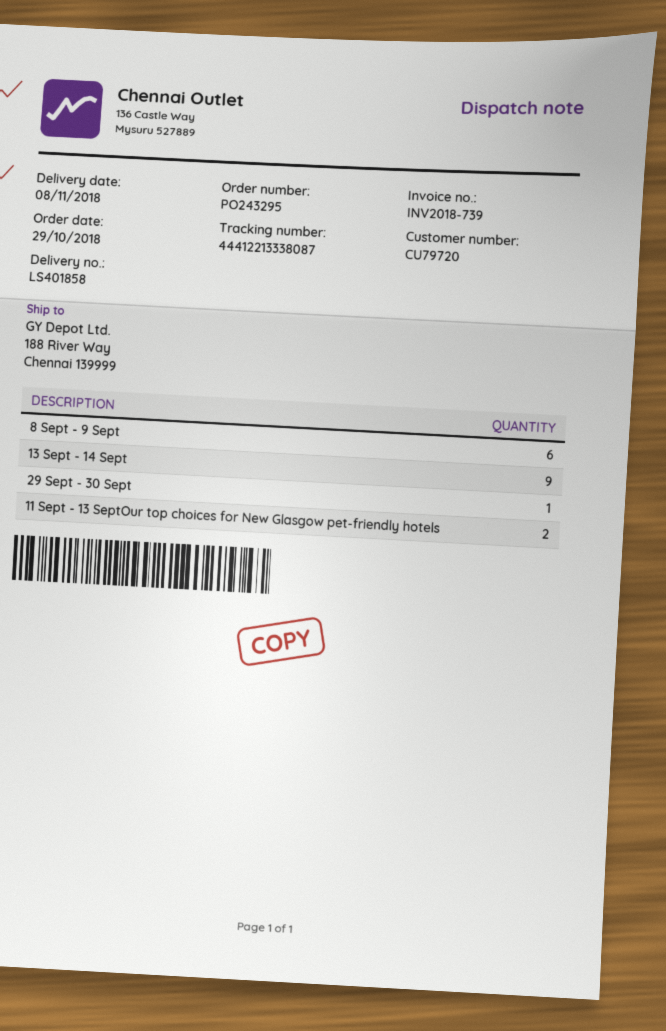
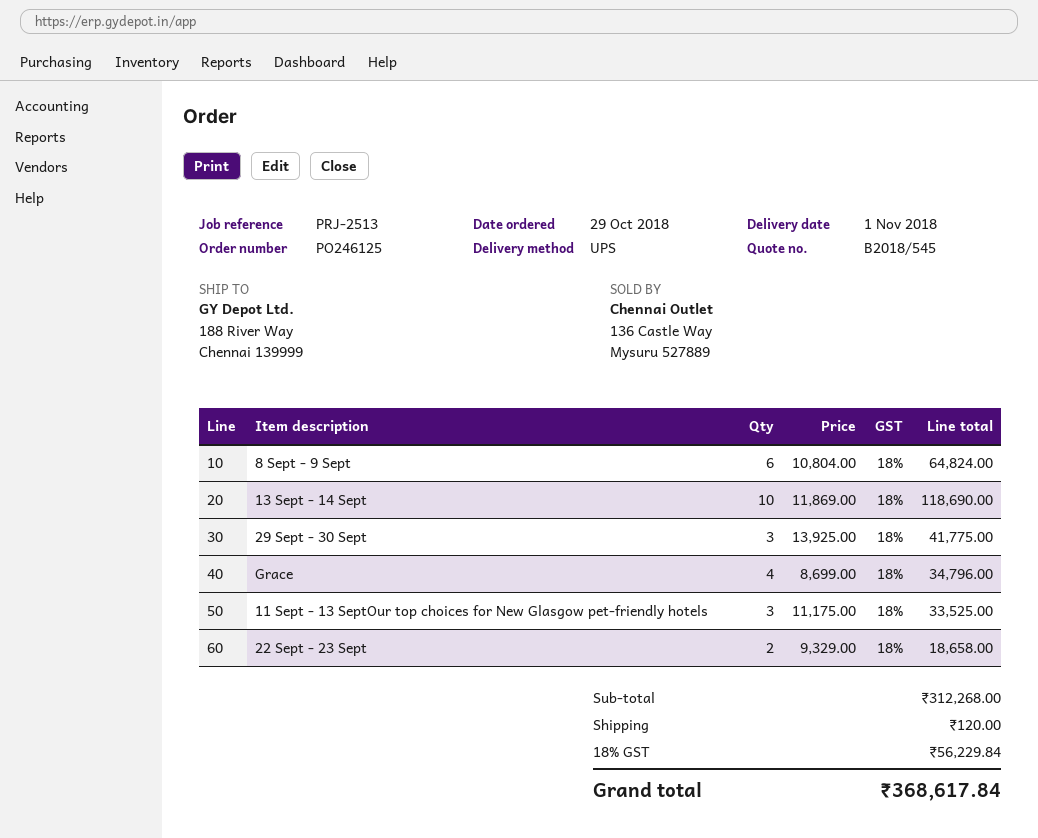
order number: PO243295 -> PO246125
delivery date: 2018-11-08 -> 2018-11-01
13 Sept - 14 Sept: 9 -> 10
29 Sept - 30 Sept: 1 -> 3
11 Sept - 13 SeptOur top choices for New Glasgow pet-friendly hotels: 2 -> 3
Grace: none -> 4
22 Sept - 23 Sept: none -> 2

